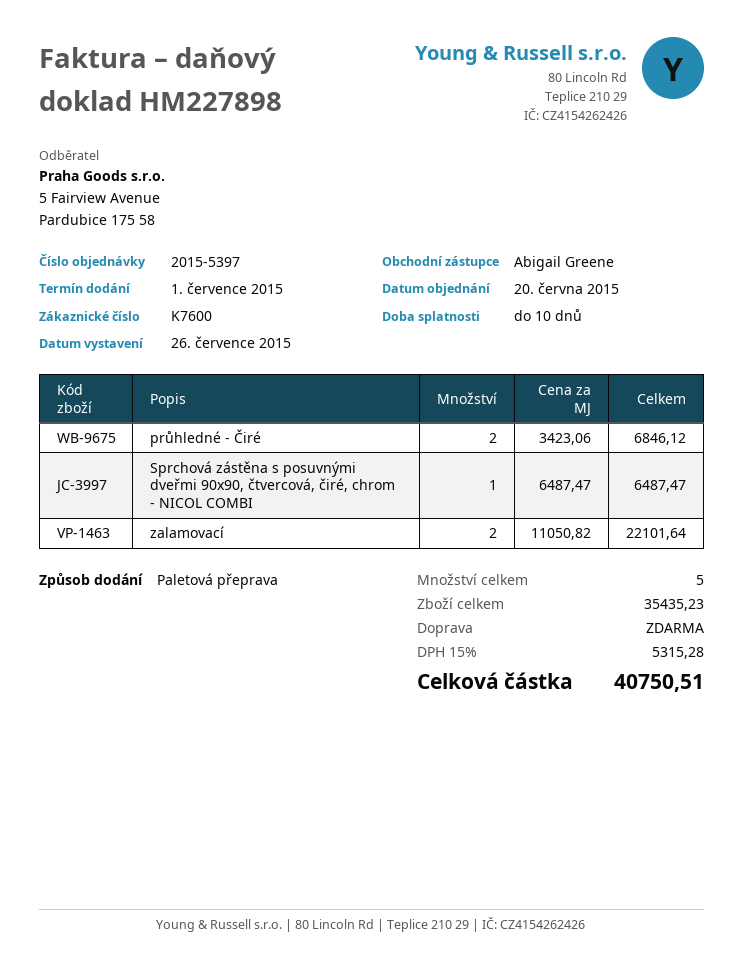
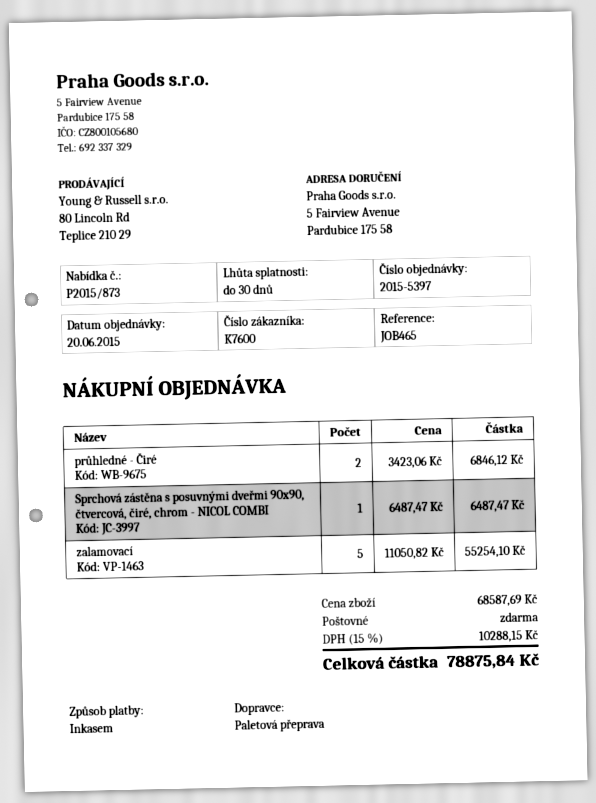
payment terms: 10 days -> 30 days
zalamovací: 2 x 11050.82 = 22101.64 -> 5 x 11050.82 = 55254.10
subtotal: 35435.23 -> 68587.69
tax: 15% = 5315.28 -> 15% = 10288.15
total: 40750.51 -> 78875.84

